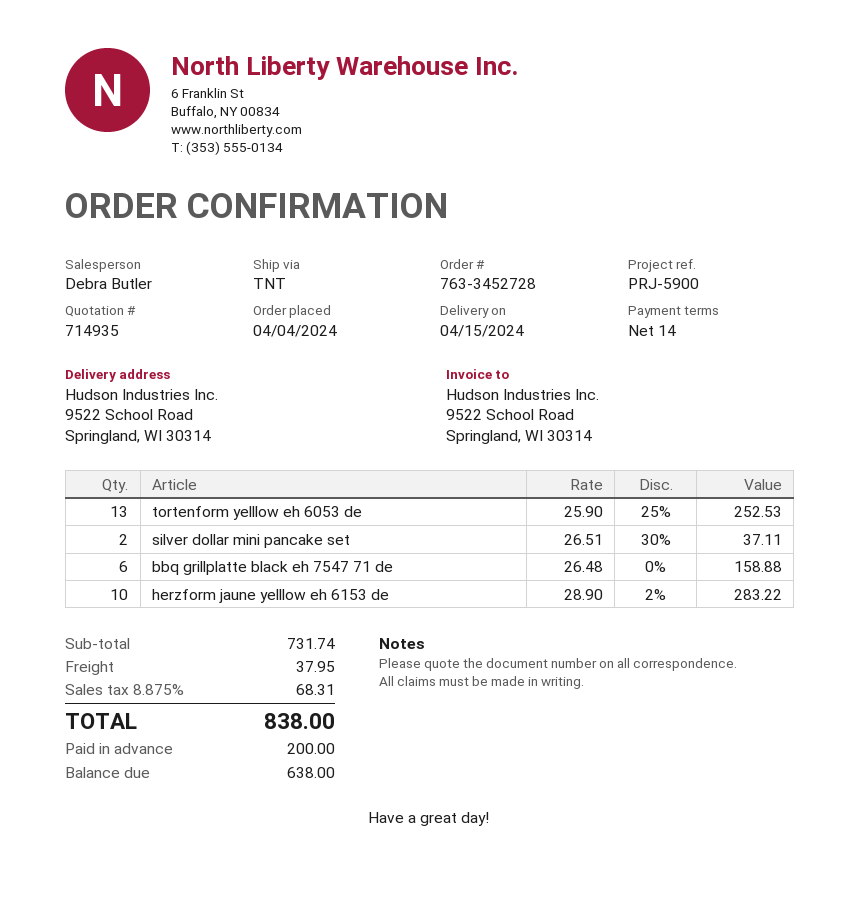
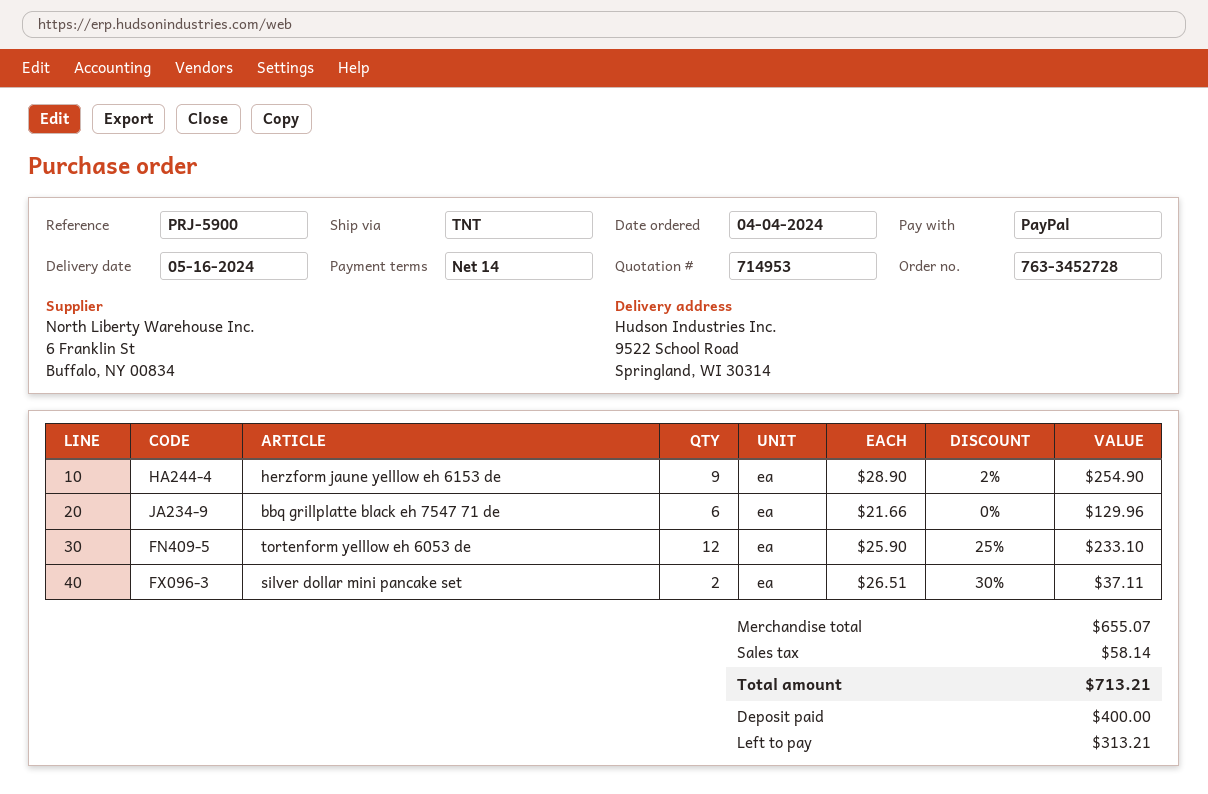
quote number: 714935 -> 714953
delivery date: 2024-04-15 -> 2024-05-16
tortenform yelllow eh 6053 de: 13 x 25.90 - 25% = 252.53 -> 12 x 25.90 - 25% = 233.10
bbq grillplatte black eh 7547 71 de: 6 x 26.48 = 158.88 -> 6 x 21.66 = 129.96
herzform jaune yelllow eh 6153 de: 10 x 28.90 - 2% = 283.22 -> 9 x 28.90 - 2% = 254.90
subtotal: 731.74 -> 655.07
shipping: 37.95 -> none
tax: 68.31 -> 58.14
total: 838.00 -> 713.21
deposit: 200.00 -> 400.00
balance: 638.00 -> 313.21

